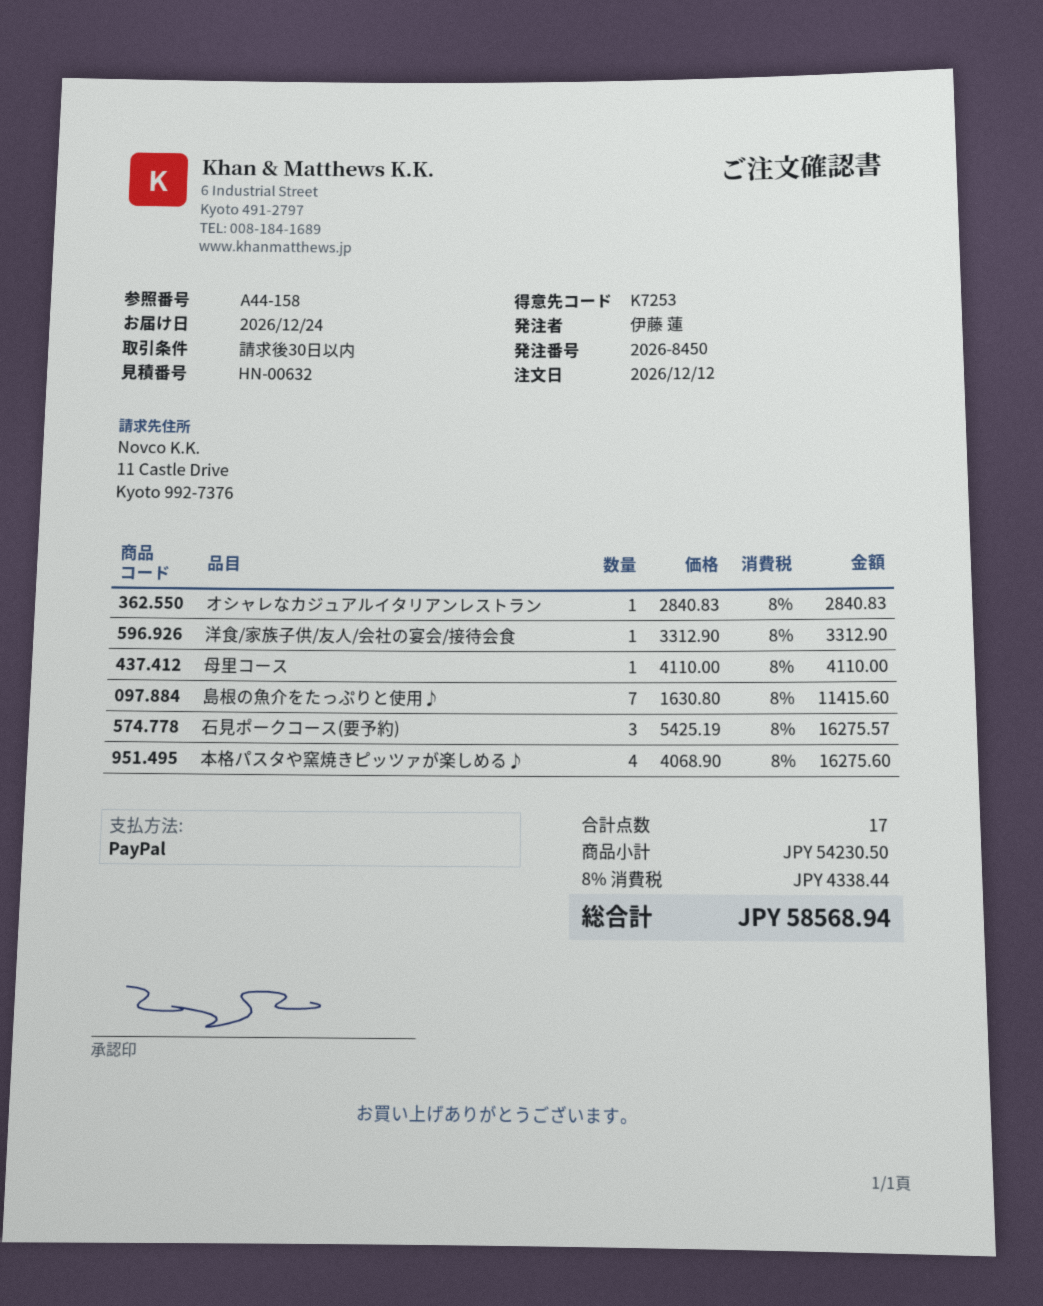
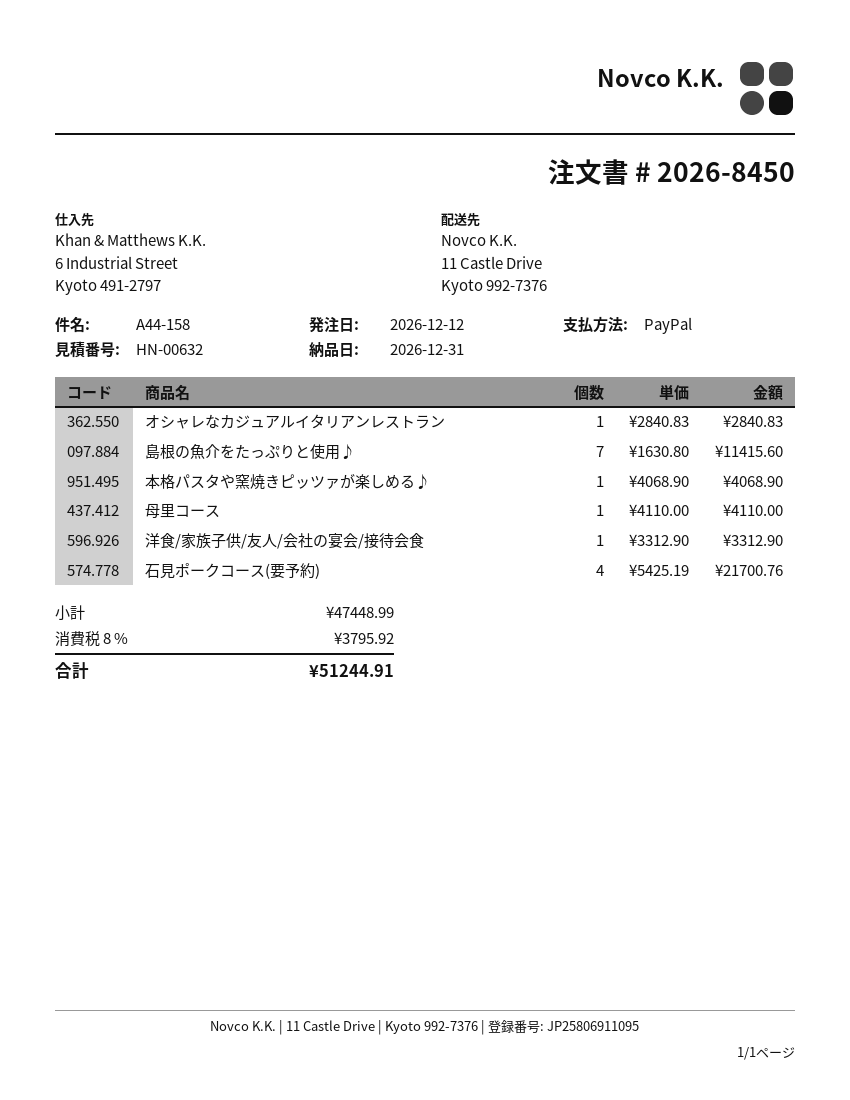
delivery date: 2026-12-24 -> 2026-12-31
石見ポークコース(要予約): 3 x 5425.19 = 16275.57 -> 4 x 5425.19 = 21700.76
本格パスタや窯焼きピッツァが楽しめる♪: 4 x 4068.90 = 16275.60 -> 1 x 4068.90 = 4068.90
subtotal: 54230.50 -> 47448.99
tax: 8% = 4338.44 -> 8% = 3795.92
total: 58568.94 -> 51244.91

